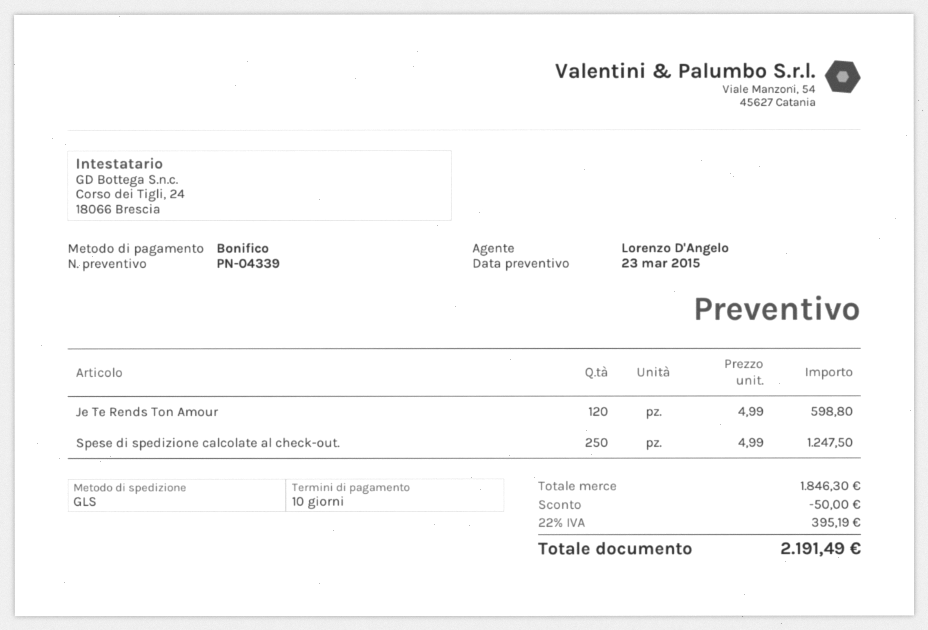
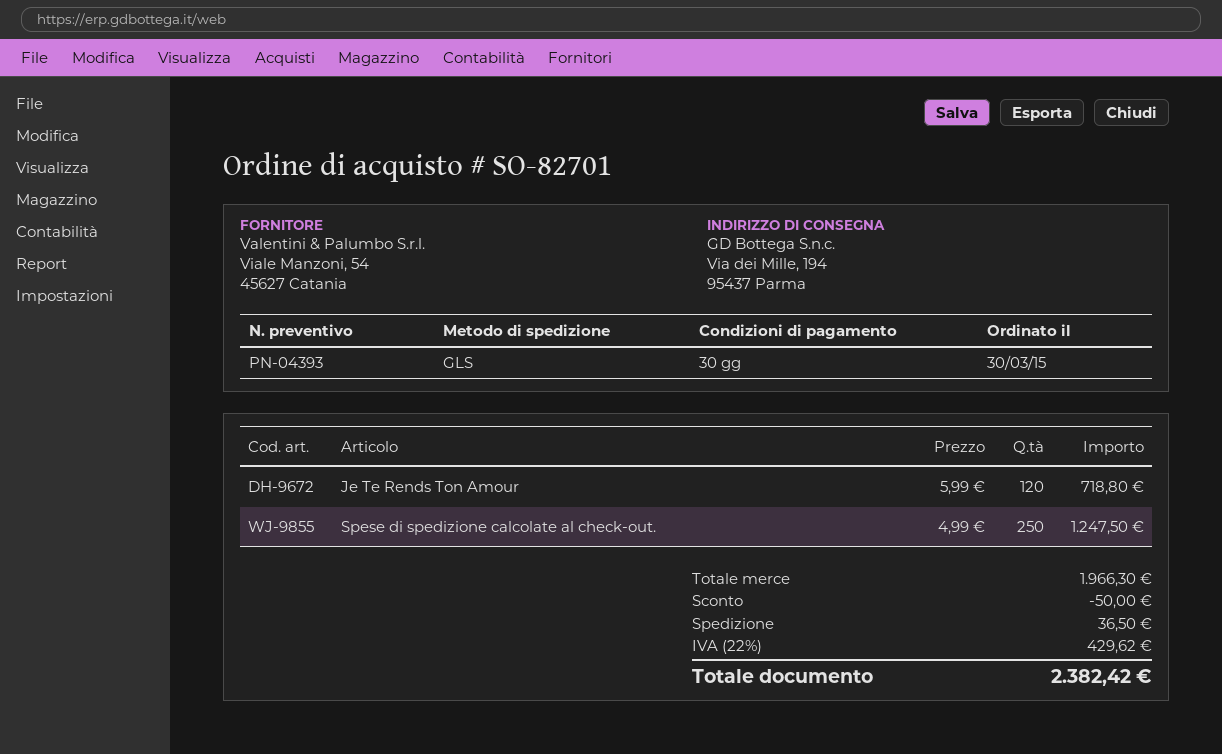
quote number: PN-04339 -> PN-04393
payment terms: 10 days -> 30 days
Je Te Rends Ton Amour: 120 x 4.99 = 598.80 -> 120 x 5.99 = 718.80
subtotal: 1846.30 -> 1966.30
shipping: none -> 36.50
tax: 22% = 395.19 -> 22% = 429.62
total: 2191.49 -> 2382.42

